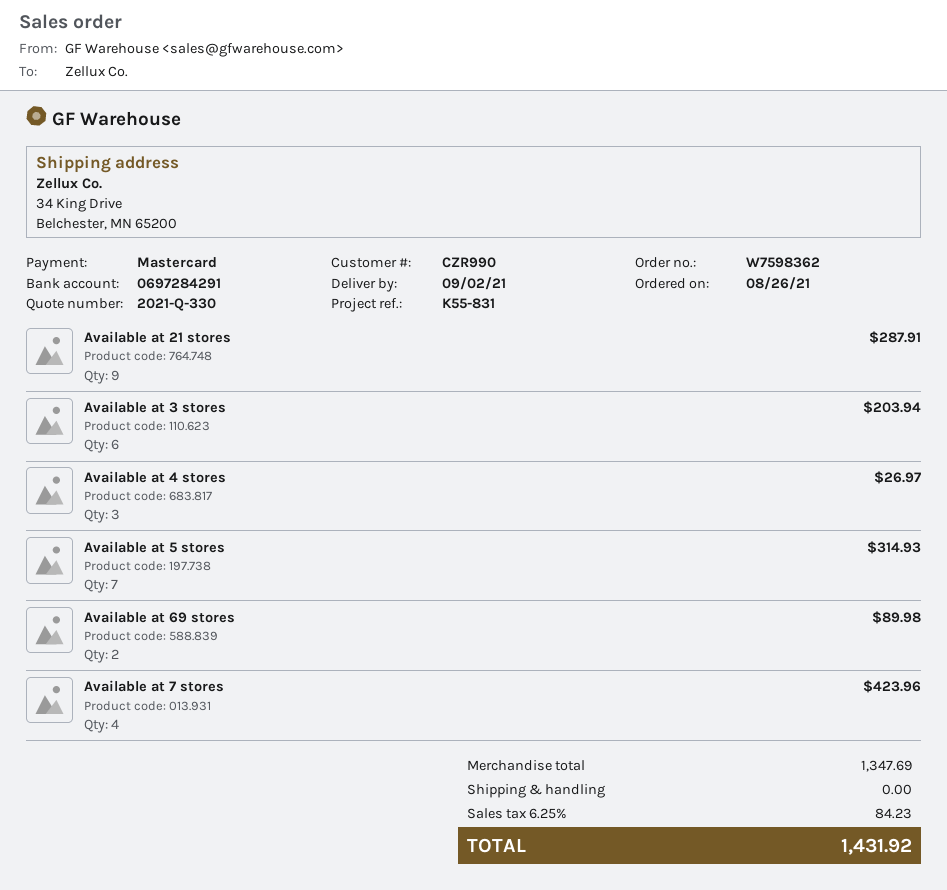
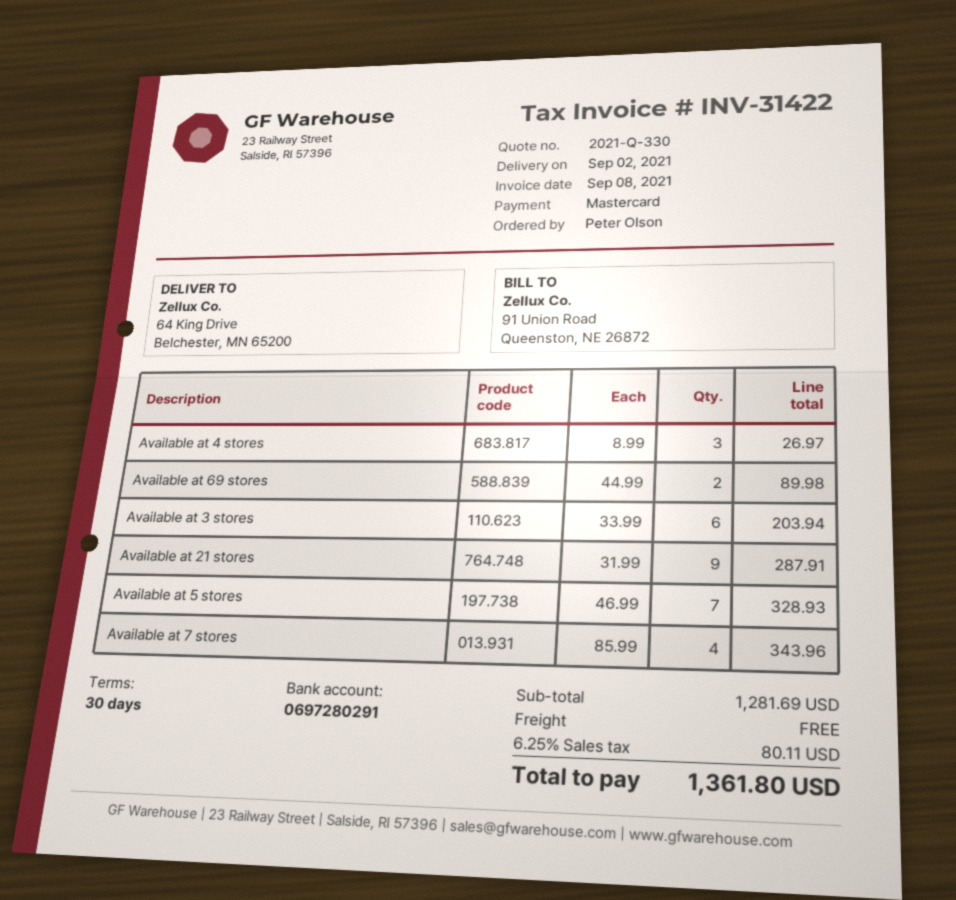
bank account: 0697284291 -> 0697280291
ship to: 34 King Drive, Belchester, MN 65200 -> 64 King Drive, Belchester, MN 65200
Available at 5 stores: 7 for 314.93 -> 7 for 328.93
Available at 7 stores: 4 for 423.96 -> 4 for 343.96
subtotal: 1347.69 -> 1281.69
tax: 6.25% = 84.23 -> 6.25% = 80.11
total: 1431.92 -> 1361.80

